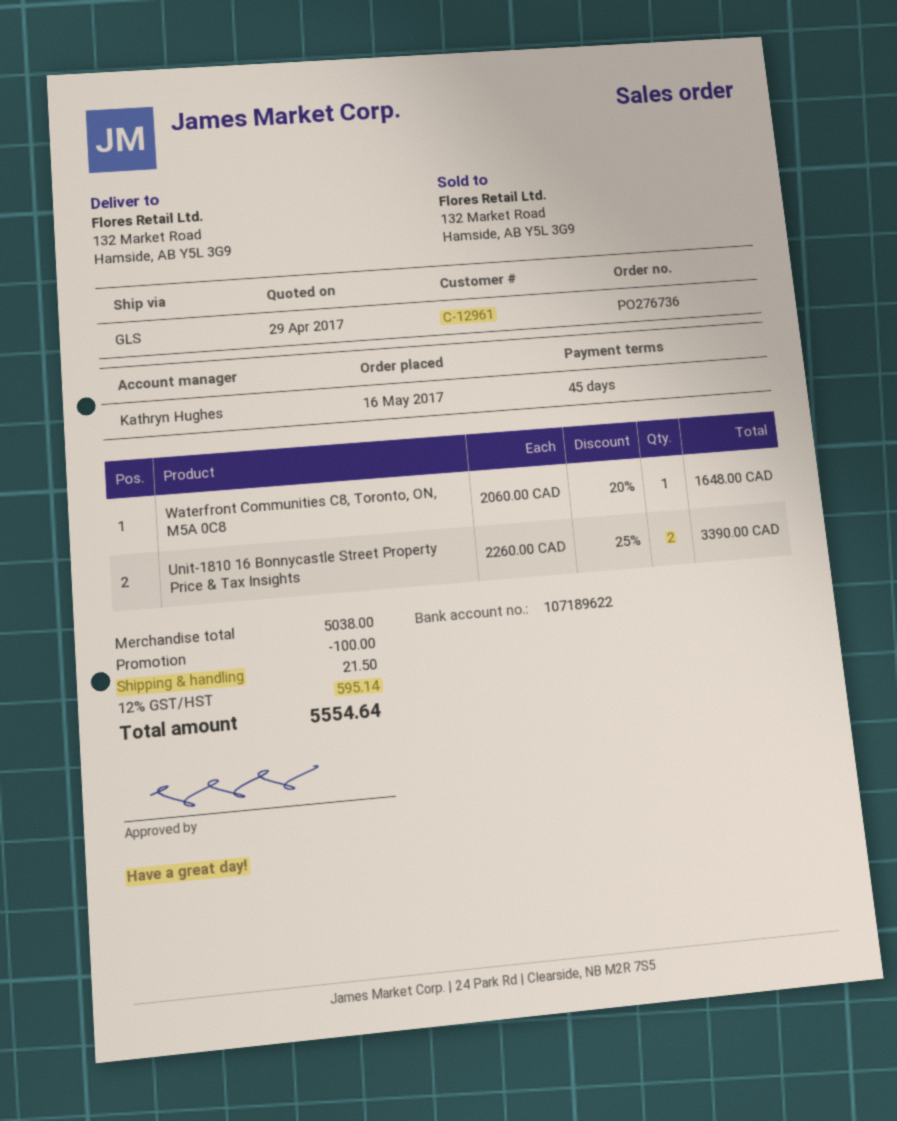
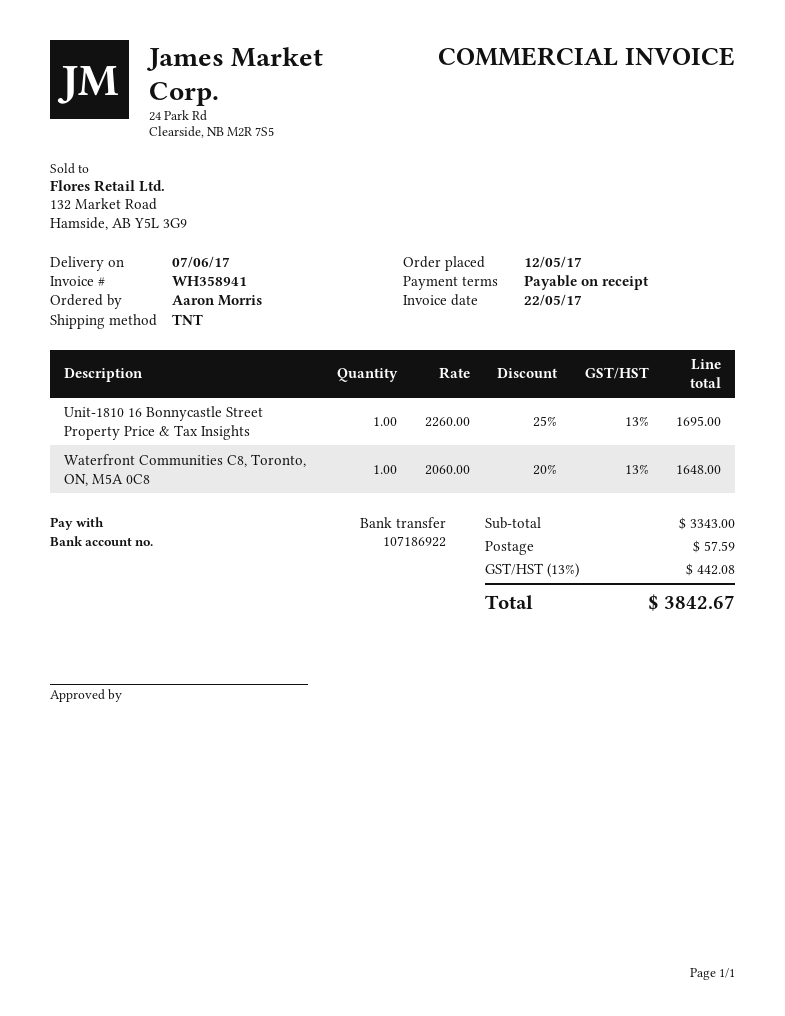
order date: 2017-05-16 -> 2017-05-12
payment terms: 45 days -> on receipt
bank account: 107189622 -> 107186922
shipping method: GLS -> TNT
Unit-1810 16 Bonnycastle Street Property Price & Tax Insights: 2 x 2260.00 - 25% = 3390.00 -> 1 x 2260.00 - 25% = 1695.00
subtotal: 5038.00 -> 3343.00
discount: 100.00 -> none
shipping: 21.50 -> 57.59
tax: 12% = 595.14 -> 13% = 442.08
total: 5554.64 -> 3842.67

